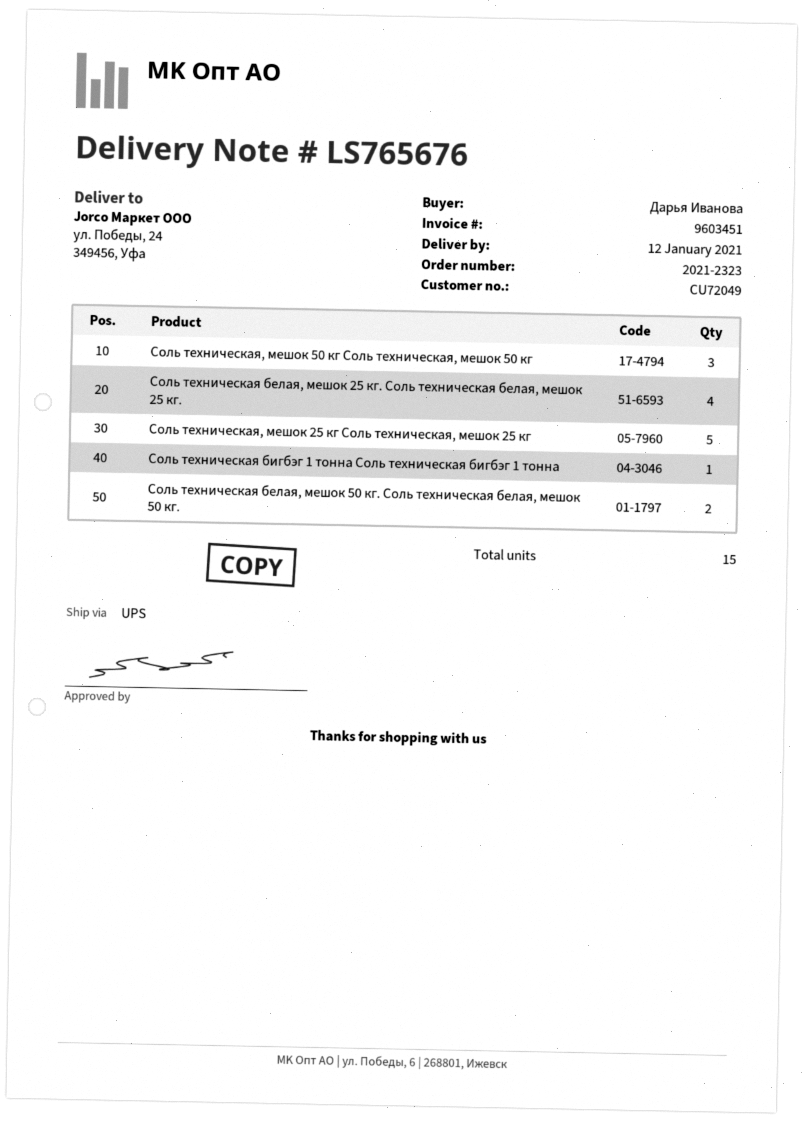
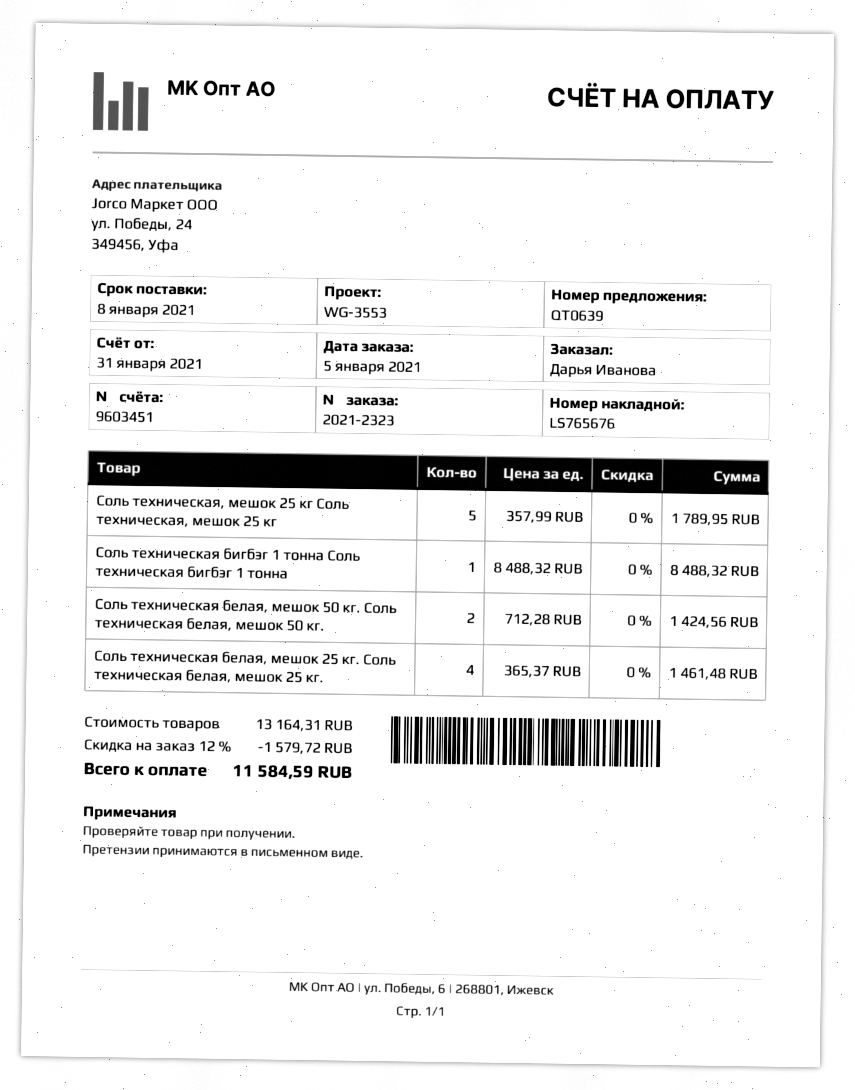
delivery date: 2021-01-12 -> 2021-01-08
Соль техническая, мешок 50 кг Соль техническая, мешок 50 кг: 3 -> none

